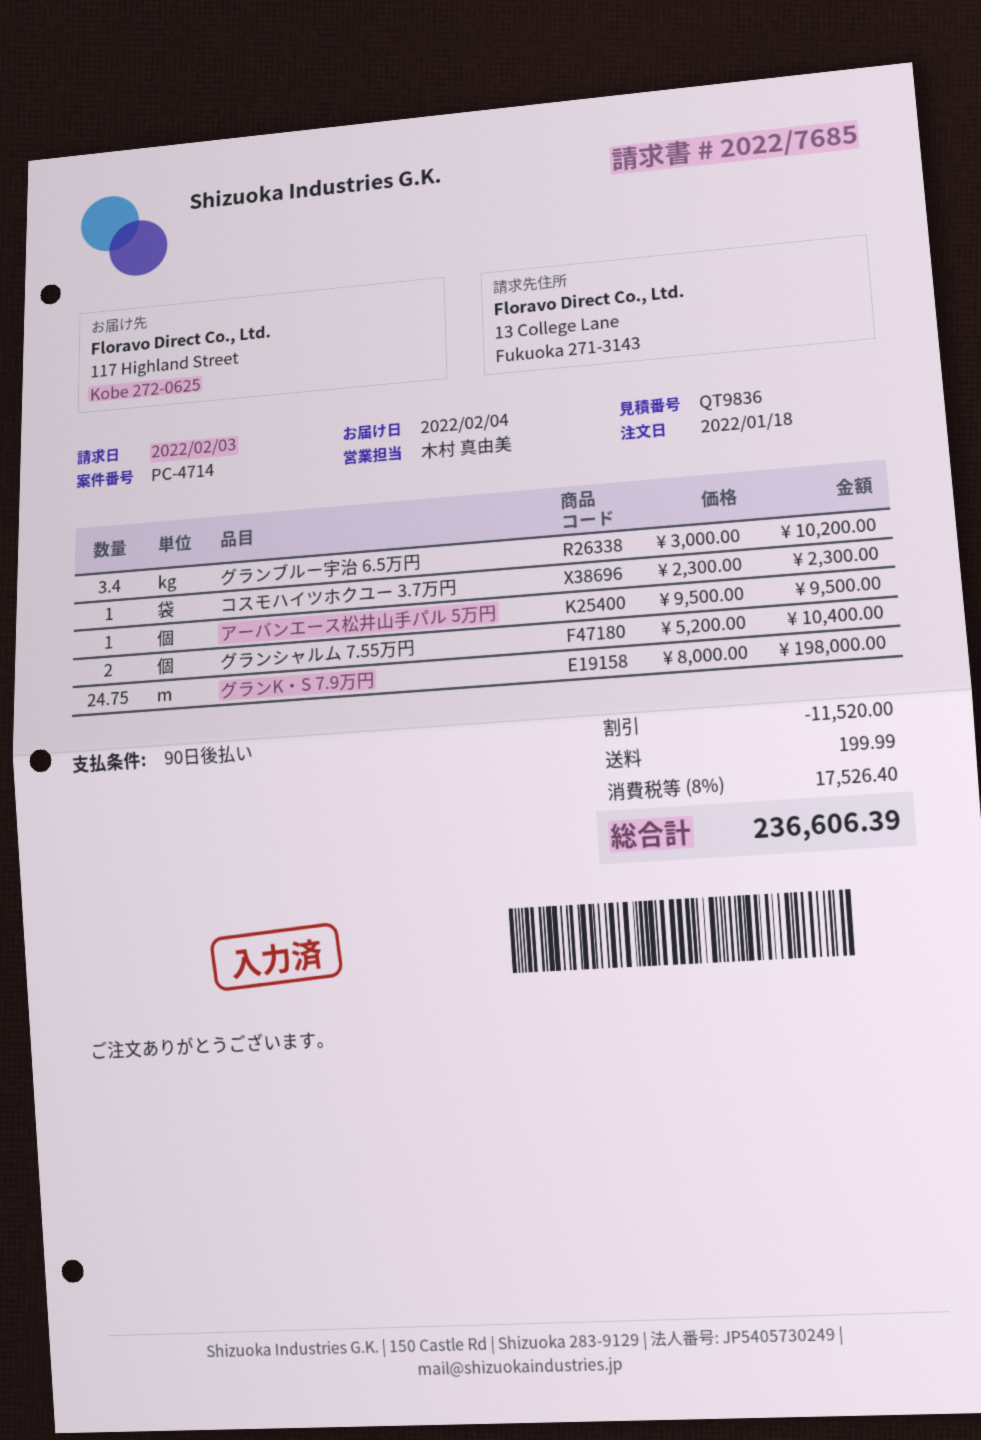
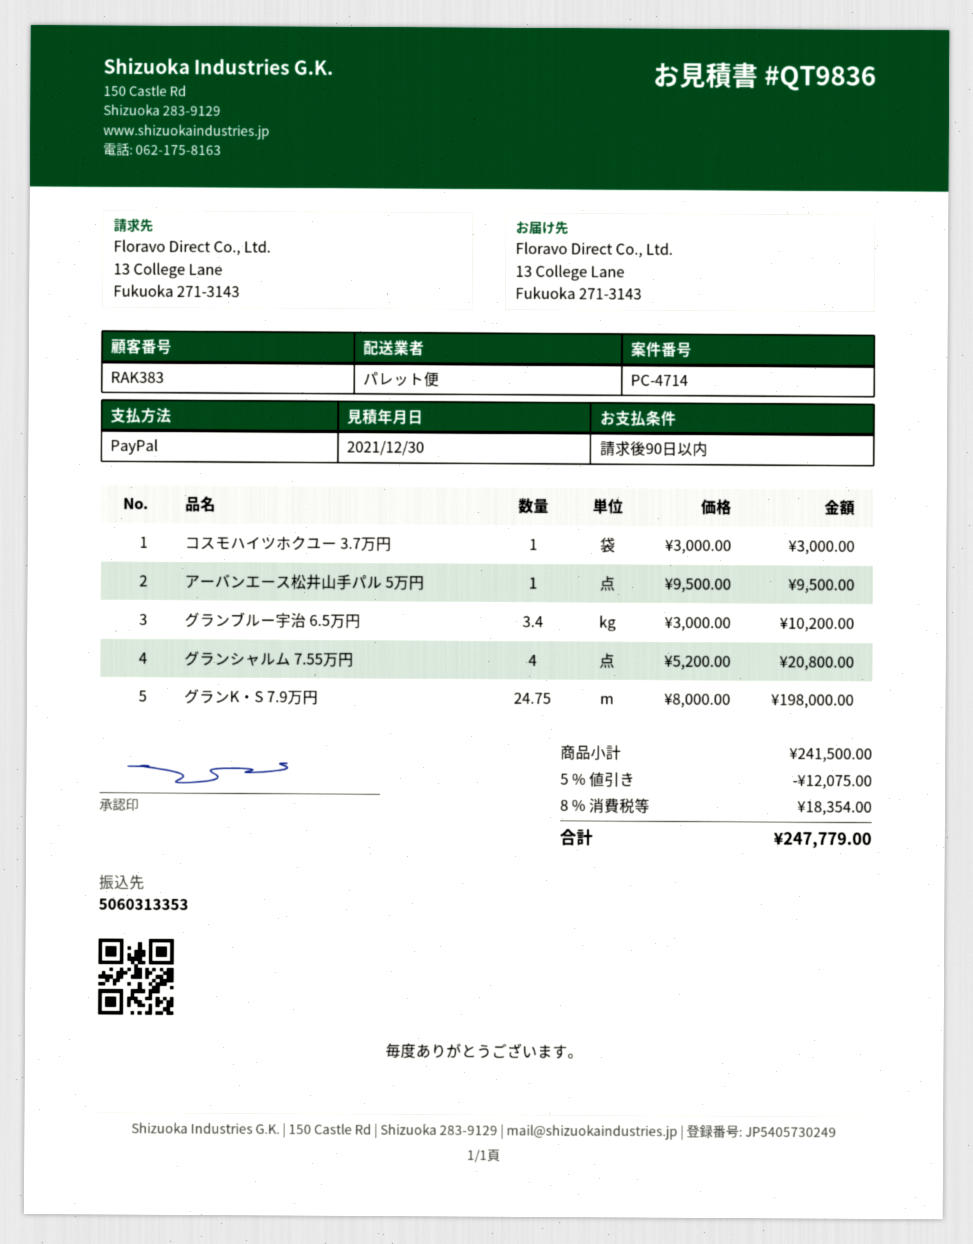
ship to: 117 Highland Street, Kobe 272-0625 -> 13 College Lane, Fukuoka 271-3143
コスモハイツホクユー 3.7万円: 1 x 2300.00 = 2300.00 -> 1 x 3000.00 = 3000.00
グランシャルム 7.55万円: 2 x 5200.00 = 10400.00 -> 4 x 5200.00 = 20800.00
discount: 11520.00 -> 12075.00
shipping: 199.99 -> none
tax: 8% = 17526.40 -> 8% = 18354.00
total: 236606.39 -> 247779.00

